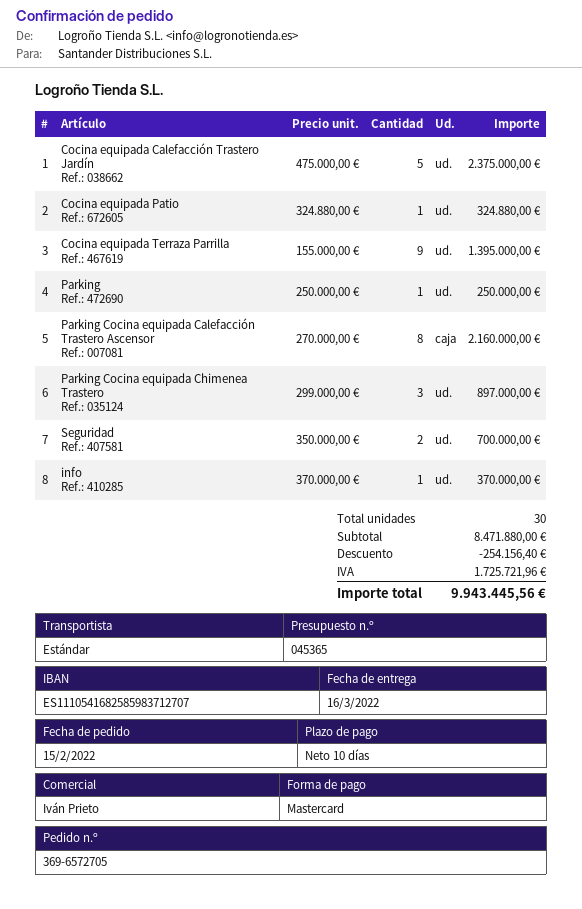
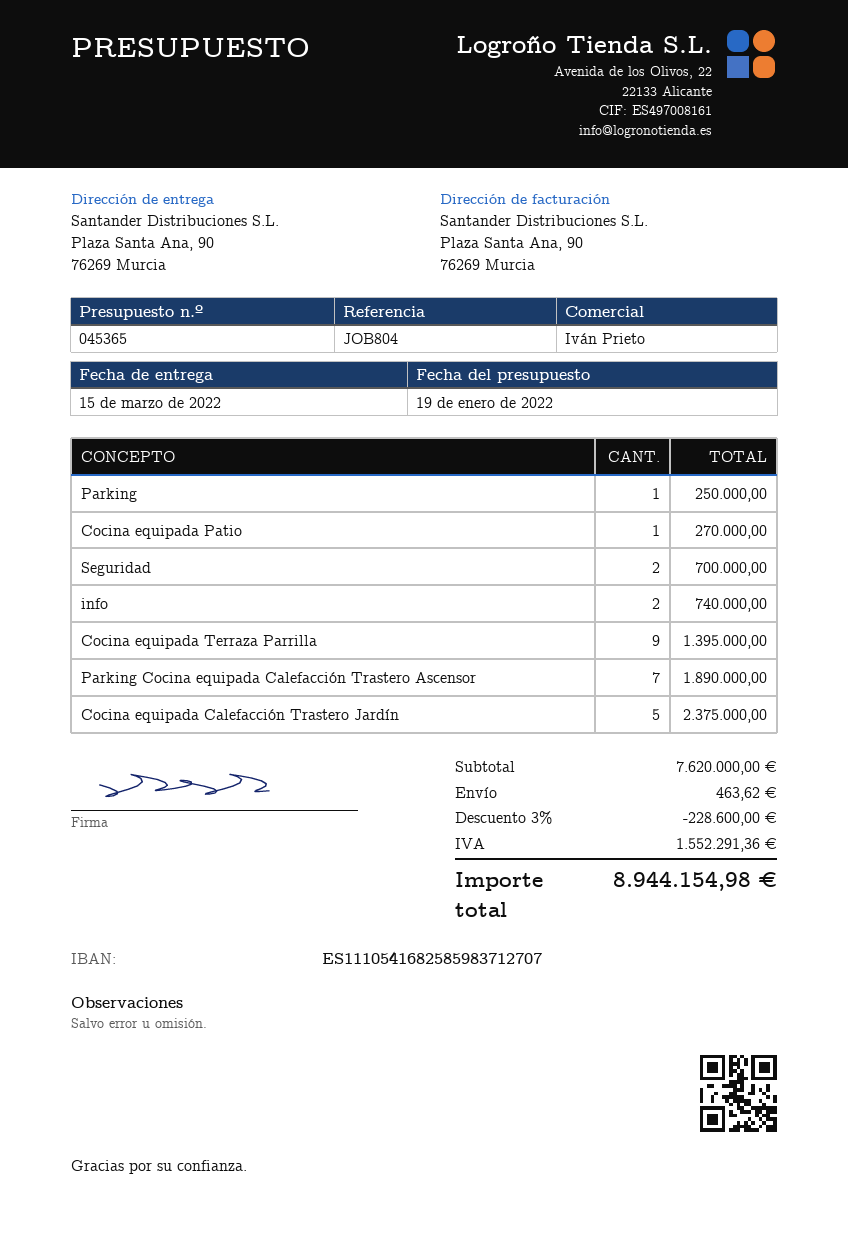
delivery date: 2022-03-16 -> 2022-03-15
Cocina equipada Patio: 1 for 324880.00 -> 1 for 270000.00
Parking Cocina equipada Calefacción Trastero Ascensor: 8 for 2160000.00 -> 7 for 1890000.00
Parking Cocina equipada Chimenea Trastero: 3 for 897000.00 -> none
info: 1 for 370000.00 -> 2 for 740000.00
subtotal: 8471880.00 -> 7620000.00
discount: 254156.40 -> 228600.00
shipping: none -> 463.62
tax: 1725721.96 -> 1552291.36
total: 9943445.56 -> 8944154.98

